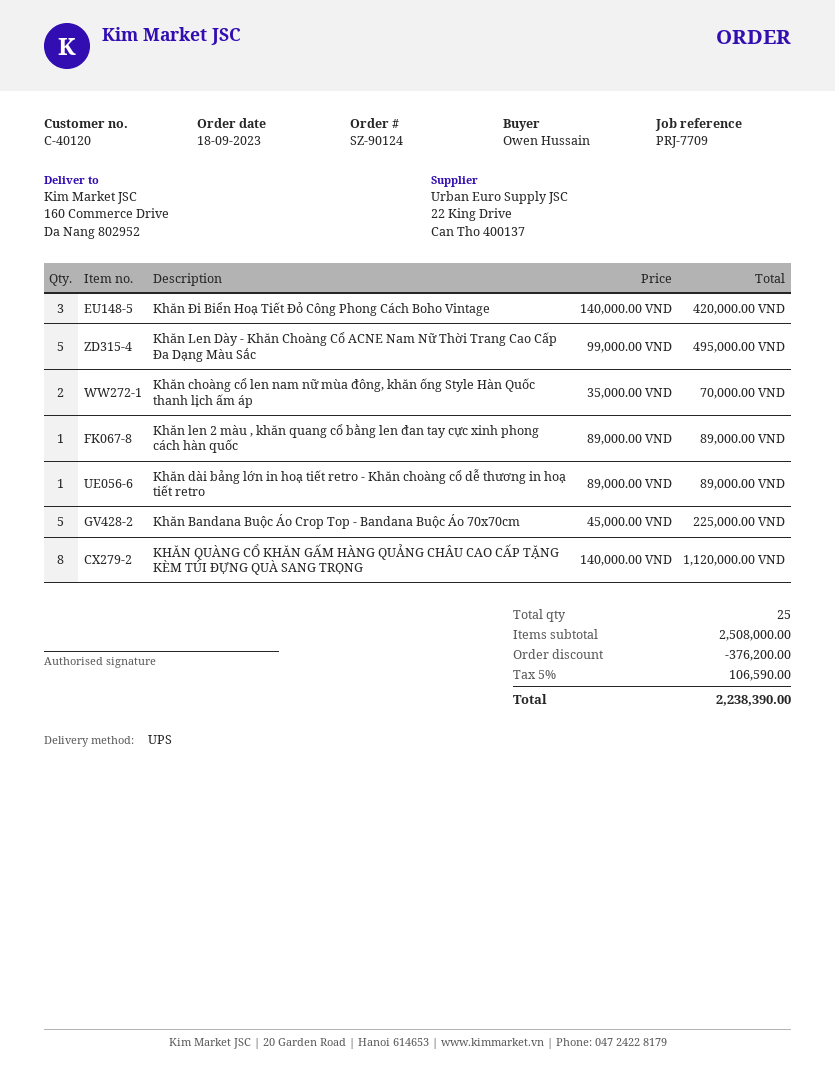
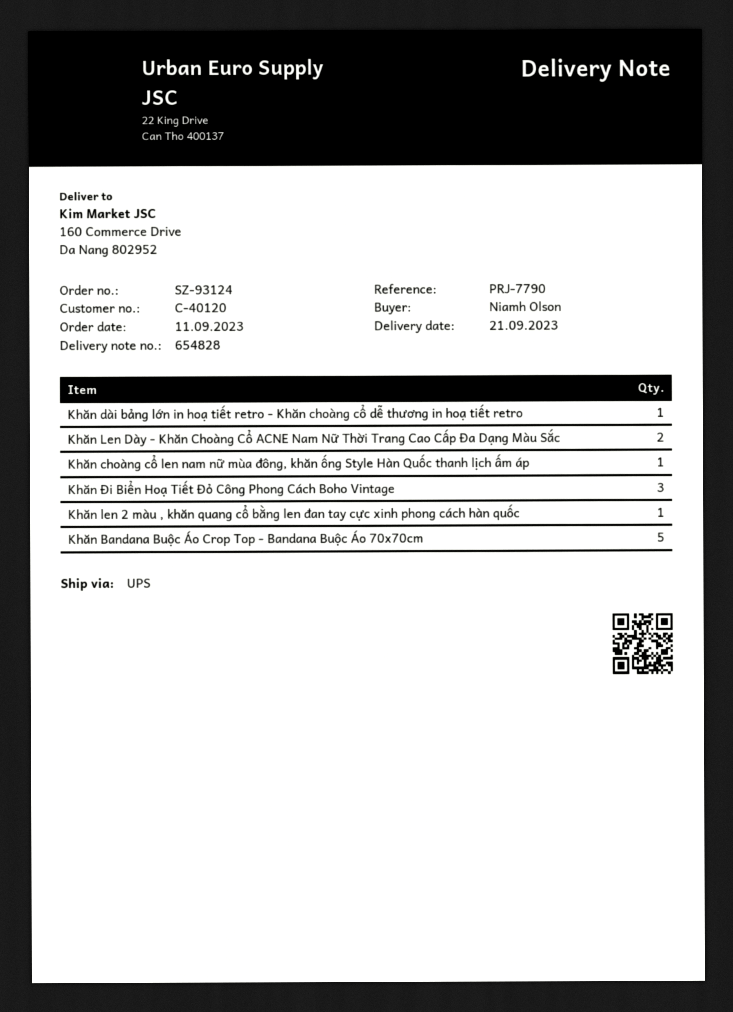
order number: SZ-90124 -> SZ-93124
order date: 2023-09-18 -> 2023-09-11
reference: PRJ-7709 -> PRJ-7790
ordered by: Owen Hussain -> Niamh Olson
Khăn Len Dày - Khăn Choàng Cổ ACNE Nam Nữ Thời Trang Cao Cấp Đa Dạng Màu Sắc: 5 -> 2
Khăn choàng cổ len nam nữ mùa đông, khăn ống Style Hàn Quốc thanh lịch ấm áp: 2 -> 1
KHĂN QUÀNG CỔ KHĂN GẤM HÀNG QUẢNG CHÂU CAO CẤP TẶNG KÈM TÚI ĐỰNG QUÀ SANG TRỌNG: 8 -> none

